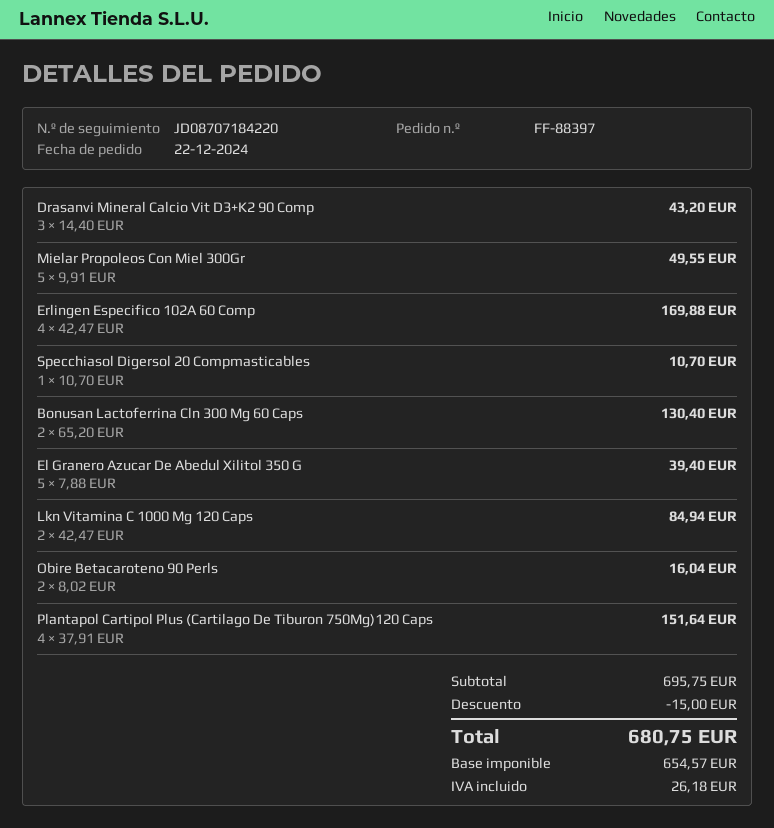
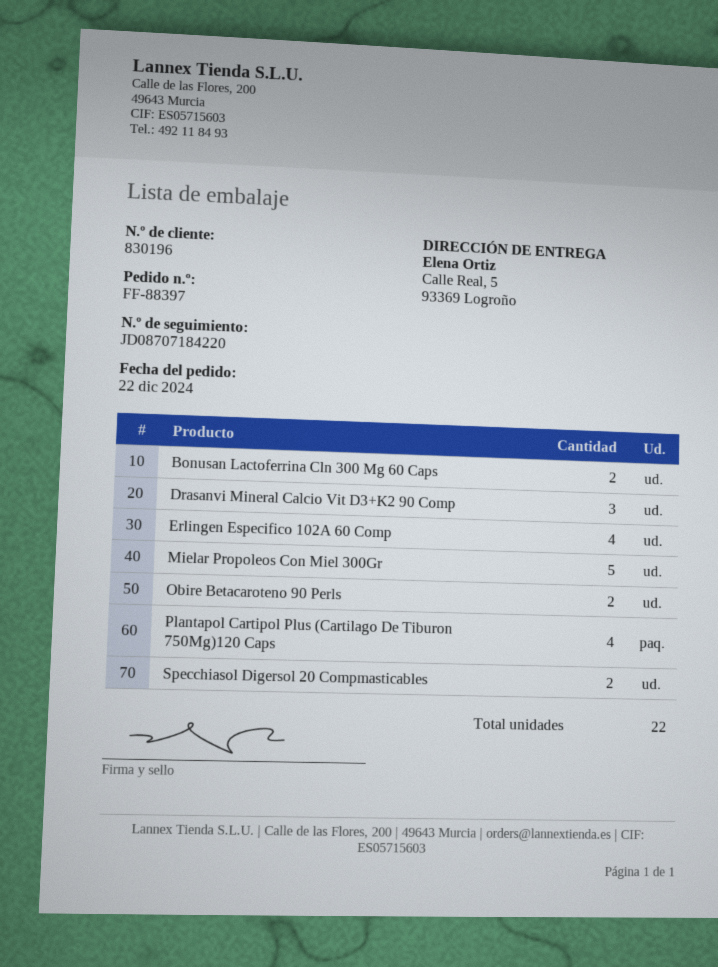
Specchiasol Digersol 20 Compmasticables: 1 -> 2
El Granero Azucar De Abedul Xilitol 350 G: 5 -> none
Lkn Vitamina C 1000 Mg 120 Caps: 2 -> none

